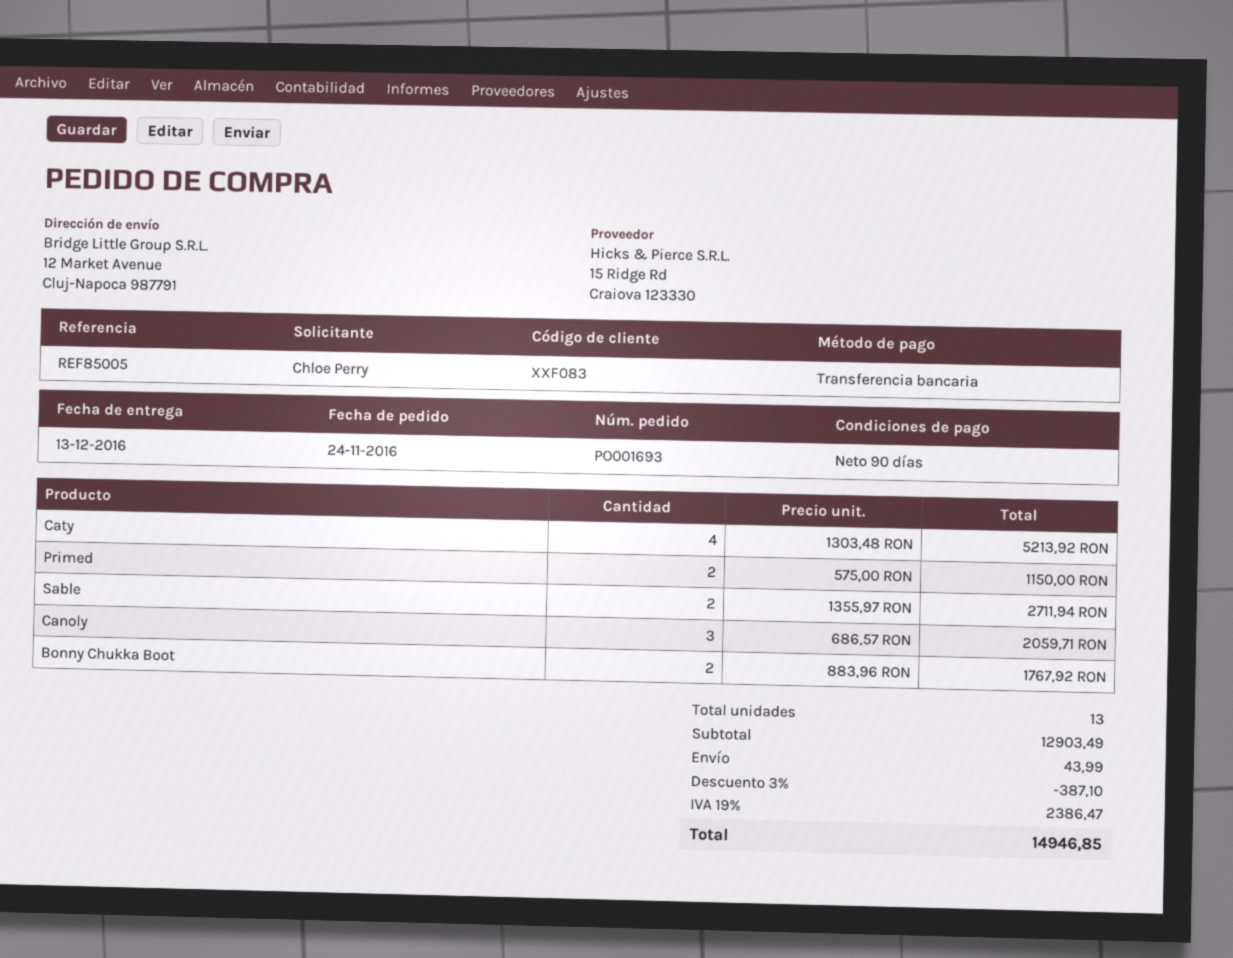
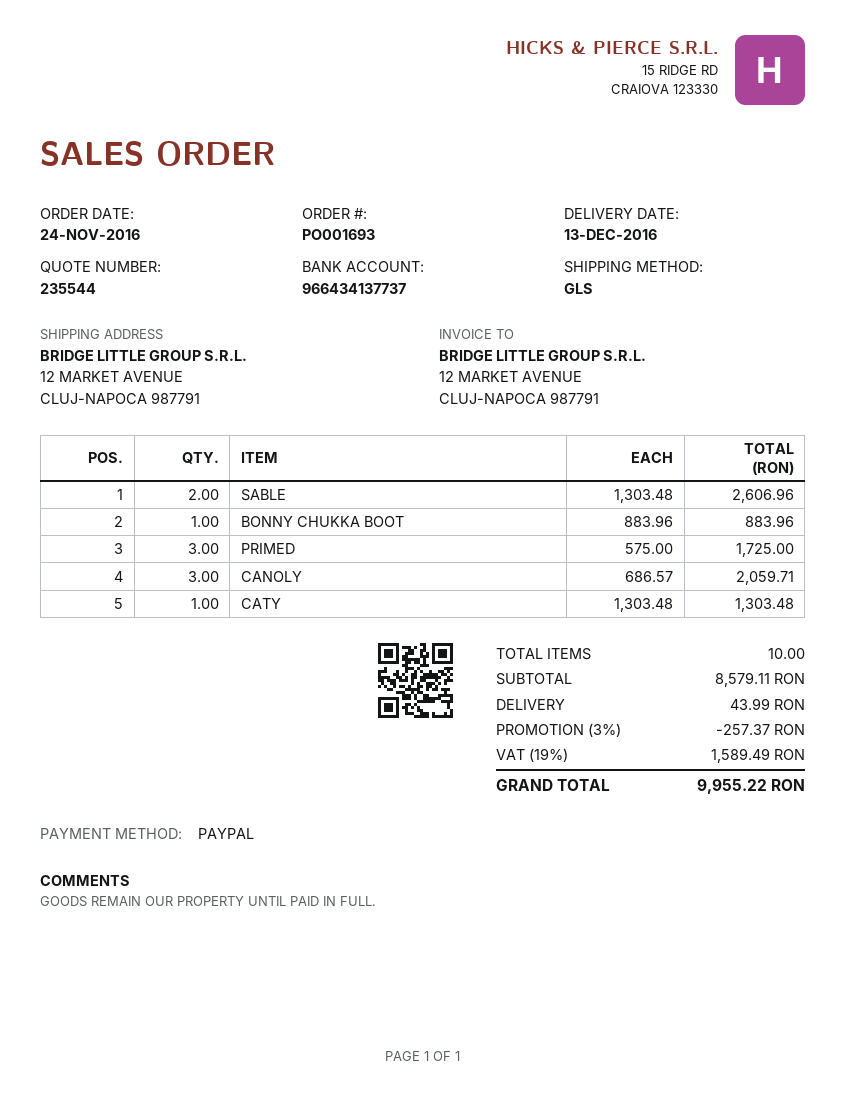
payment method: bank transfer -> PayPal
Caty: 4 x 1303.48 = 5213.92 -> 1 x 1303.48 = 1303.48
Primed: 2 x 575.00 = 1150.00 -> 3 x 575.00 = 1725.00
Sable: 2 x 1355.97 = 2711.94 -> 2 x 1303.48 = 2606.96
Bonny Chukka Boot: 2 x 883.96 = 1767.92 -> 1 x 883.96 = 883.96
total quantity: 13 -> 10
subtotal: 12903.49 -> 8579.11
discount: 3% = 387.10 -> 3% = 257.37
tax: 19% = 2386.47 -> 19% = 1589.49
total: 14946.85 -> 9955.22

